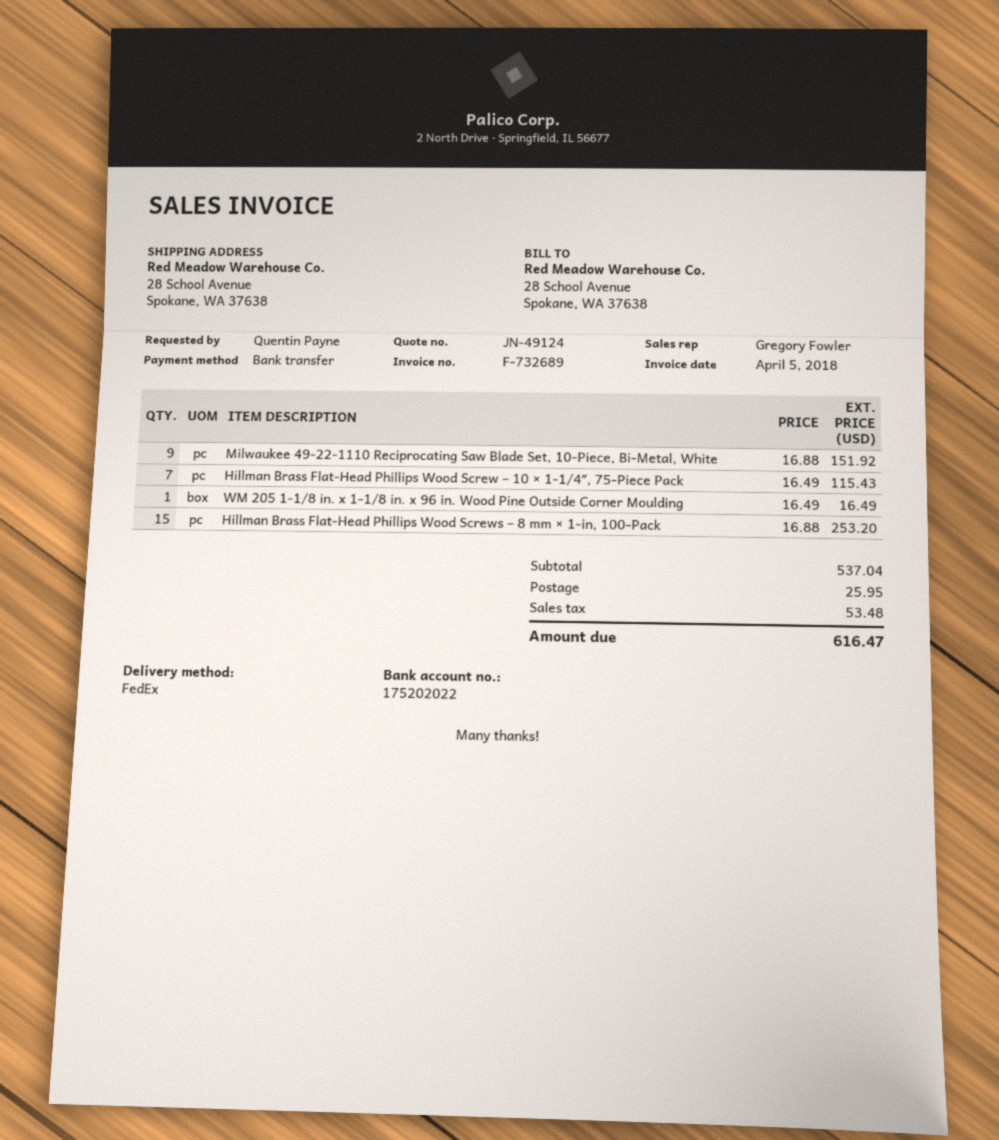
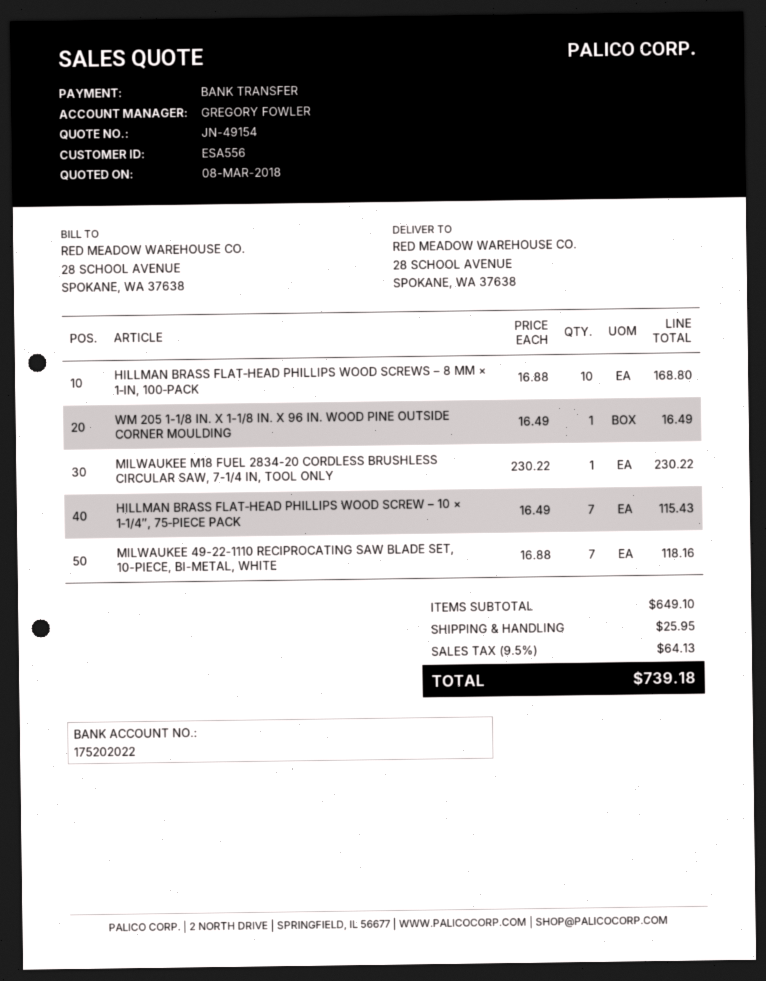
quote number: JN-49124 -> JN-49154
Milwaukee 49-22-1110 Reciprocating Saw Blade Set, 10-Piece, Bi-Metal, White: 9 x 16.88 = 151.92 -> 7 x 16.88 = 118.16
Hillman Brass Flat‑Head Phillips Wood Screws – 8 mm × 1‑in, 100‑Pack: 15 x 16.88 = 253.20 -> 10 x 16.88 = 168.80
MILWAUKEE M18 FUEL 2834-20 CORDLESS BRUSHLESS CIRCULAR SAW, 7-1/4 IN, TOOL ONLY: none -> 1 x 230.22 = 230.22
subtotal: 537.04 -> 649.10
tax: 53.48 -> 64.13
total: 616.47 -> 739.18

